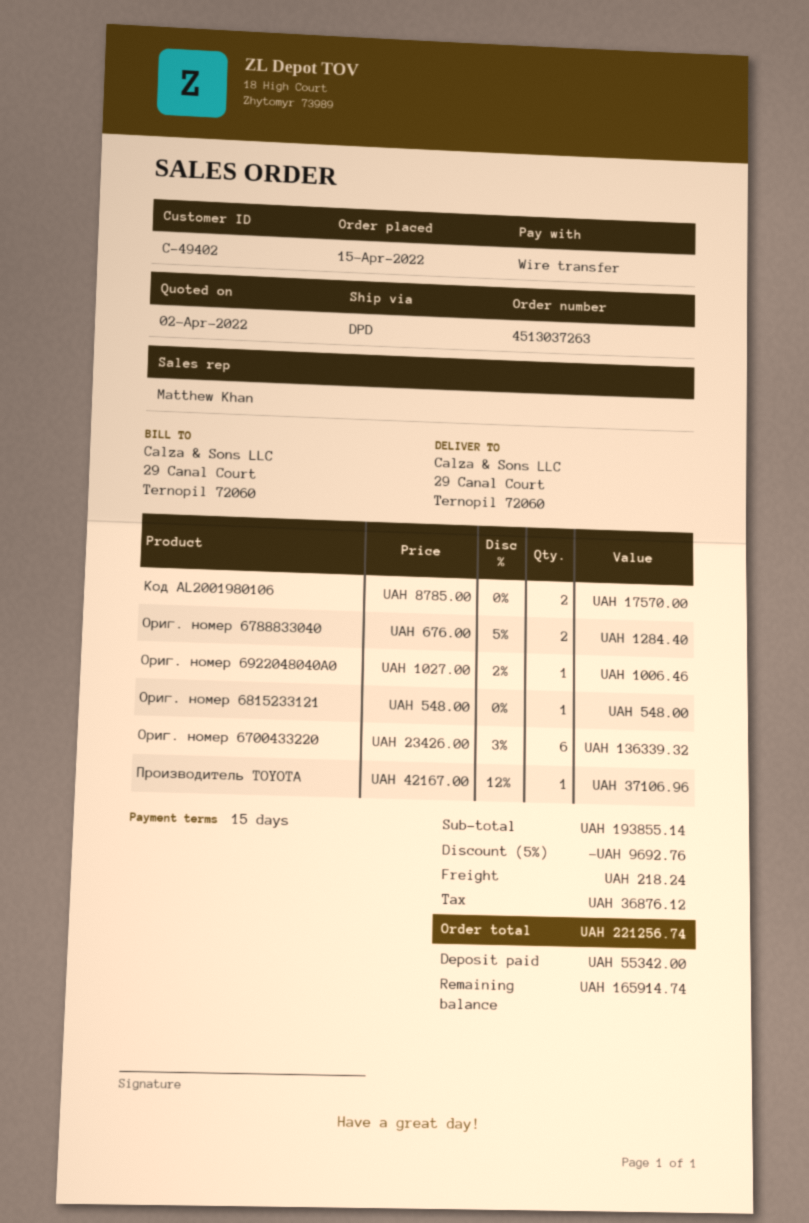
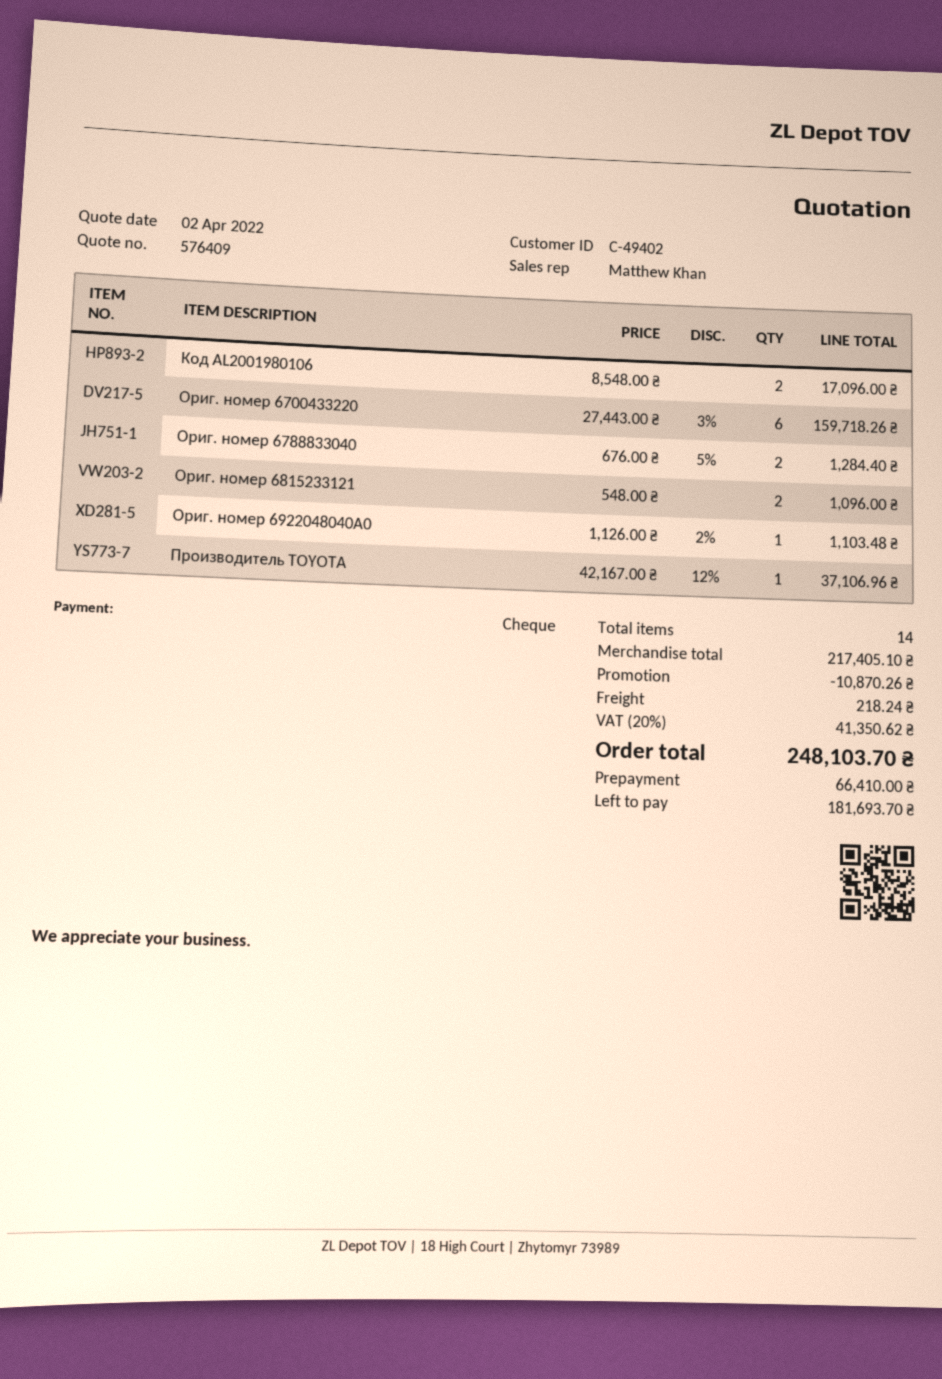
payment method: bank transfer -> cheque
Код AL2001980106: 2 x 8785.00 = 17570.00 -> 2 x 8548.00 = 17096.00
Ориг. номер 6922048040A0: 1 x 1027.00 - 2% = 1006.46 -> 1 x 1126.00 - 2% = 1103.48
Ориг. номер 6815233121: 1 x 548.00 = 548.00 -> 2 x 548.00 = 1096.00
Ориг. номер 6700433220: 6 x 23426.00 - 3% = 136339.32 -> 6 x 27443.00 - 3% = 159718.26
subtotal: 193855.14 -> 217405.10
discount: 9692.76 -> 10870.26
tax: 36876.12 -> 41350.62
total: 221256.74 -> 248103.70
deposit: 55342.00 -> 66410.00
balance: 165914.74 -> 181693.70

